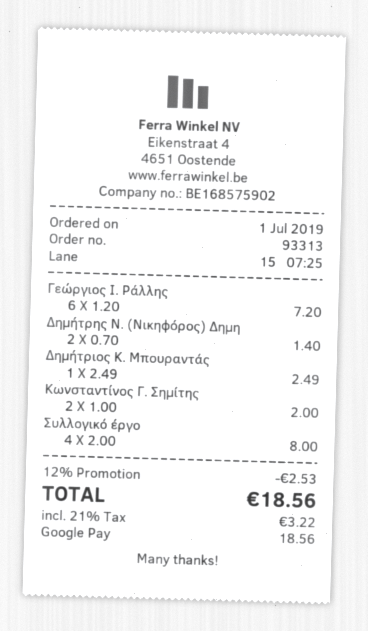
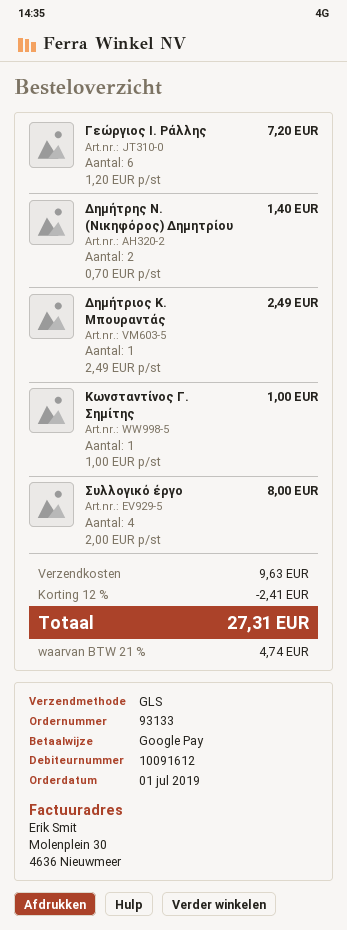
order number: 93313 -> 93133
Κωνσταντίνος Γ. Σημίτης: 2 x 1.00 = 2.00 -> 1 x 1.00 = 1.00
discount: 12% = 2.53 -> 12% = 2.41
shipping: none -> 9.63
tax: 21% = 3.22 -> 21% = 4.74
total: 18.56 -> 27.31

